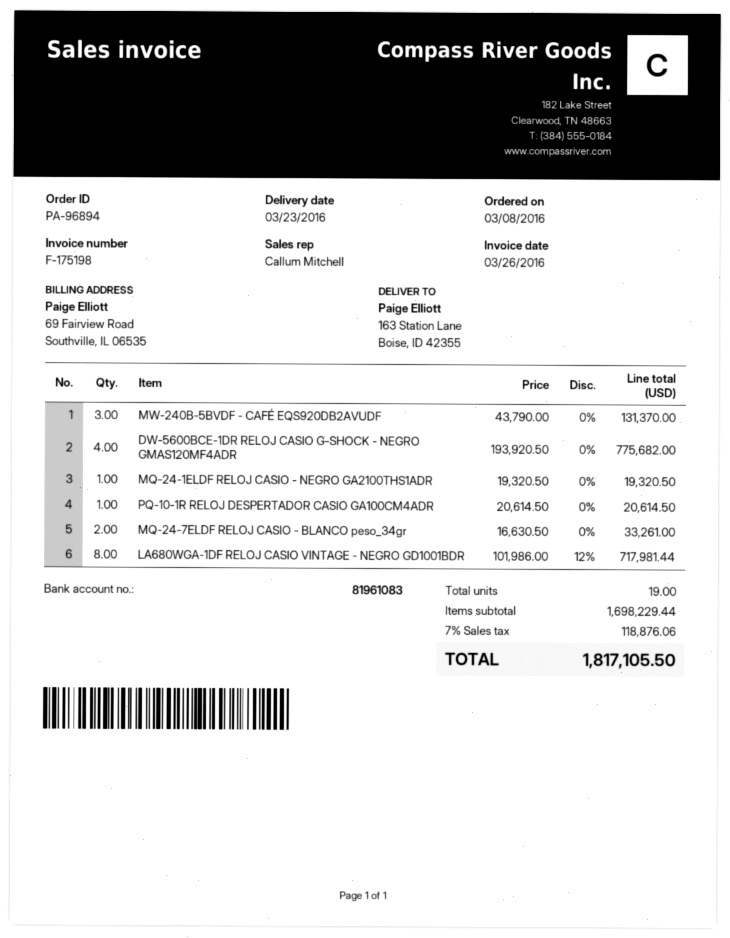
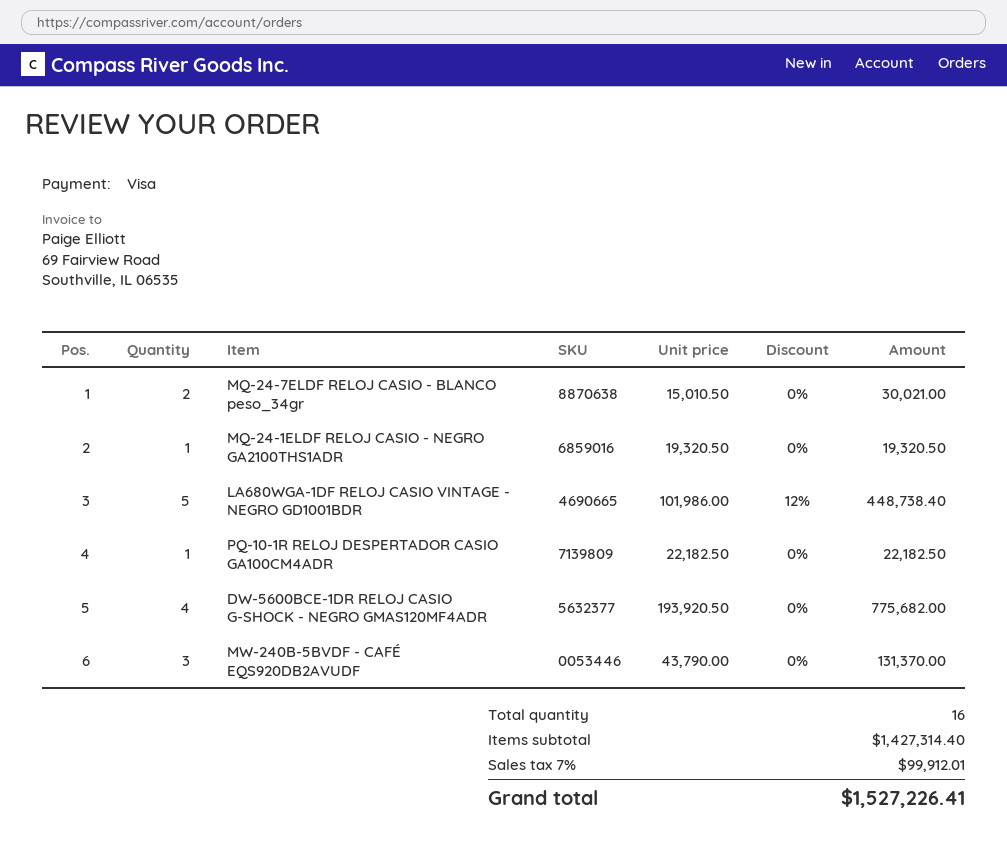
PQ-10-1R RELOJ DESPERTADOR CASIO GA100CM4ADR: 1 x 20614.50 = 20614.50 -> 1 x 22182.50 = 22182.50
MQ-24-7ELDF RELOJ CASIO - BLANCO peso_34gr: 2 x 16630.50 = 33261.00 -> 2 x 15010.50 = 30021.00
LA680WGA-1DF RELOJ CASIO VINTAGE - NEGRO GD1001BDR: 8 x 101986.00 - 12% = 717981.44 -> 5 x 101986.00 - 12% = 448738.40
total quantity: 19 -> 16
subtotal: 1698229.44 -> 1427314.40
tax: 7% = 118876.06 -> 7% = 99912.01
total: 1817105.50 -> 1527226.41

